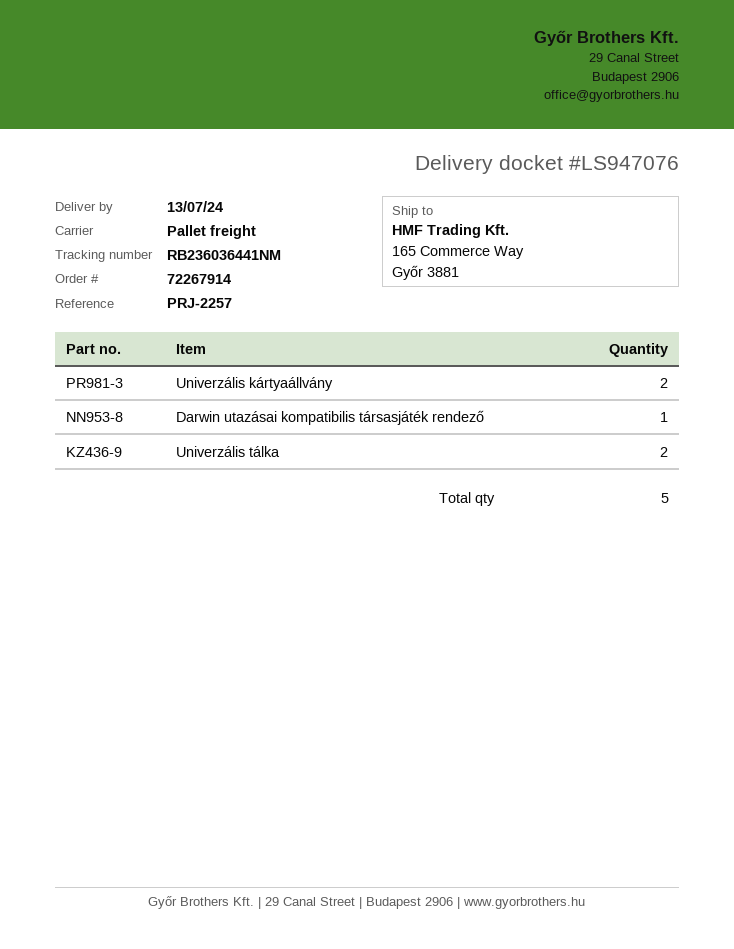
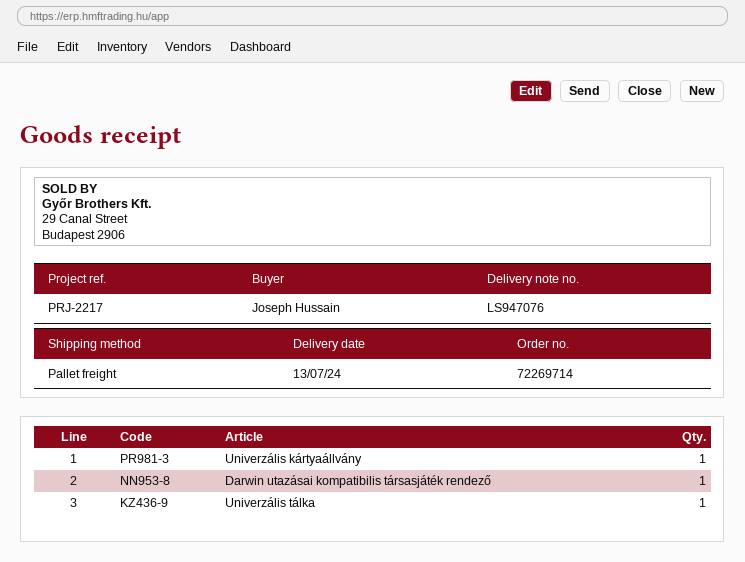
order number: 72267914 -> 72269714
reference: PRJ-2257 -> PRJ-2217
Univerzális kártyaállvány: 2 -> 1
Univerzális tálka: 2 -> 1

